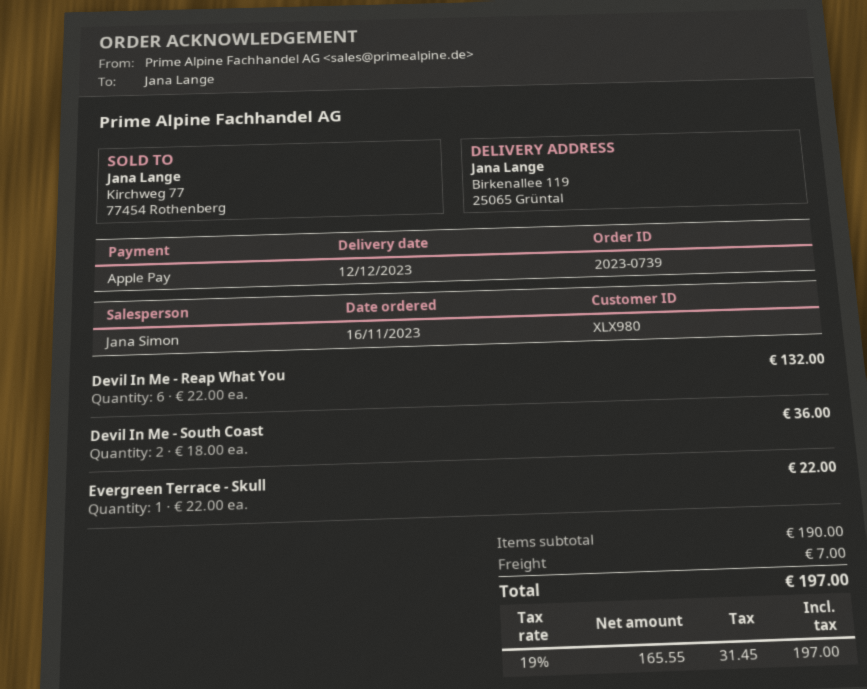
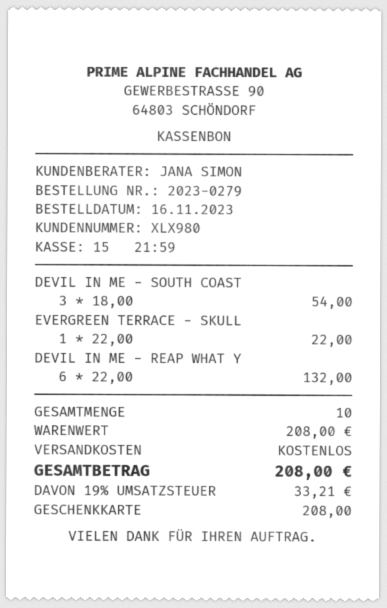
order number: 2023-0739 -> 2023-0279
payment method: Apple Pay -> gift card
Devil In Me - South Coast: 2 x 18.00 = 36.00 -> 3 x 18.00 = 54.00
subtotal: 190.00 -> 208.00
shipping: 7.00 -> 0.00
tax: 19% = 31.45 -> 19% = 33.21
total: 197.00 -> 208.00

